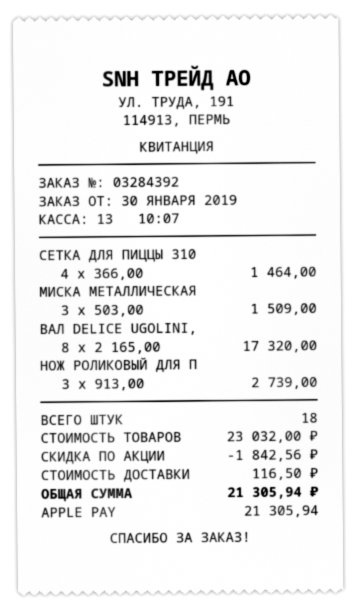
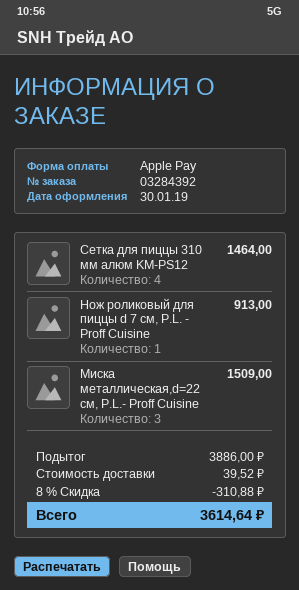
ВАЛ DELICE UGOLINI,: 8 for 17320.00 -> none
НОЖ РОЛИКОВЫЙ ДЛЯ П: 3 for 2739.00 -> 1 for 913.00
subtotal: 23032.00 -> 3886.00
discount: 1842.56 -> 310.88
shipping: 116.50 -> 39.52
total: 21305.94 -> 3614.64

